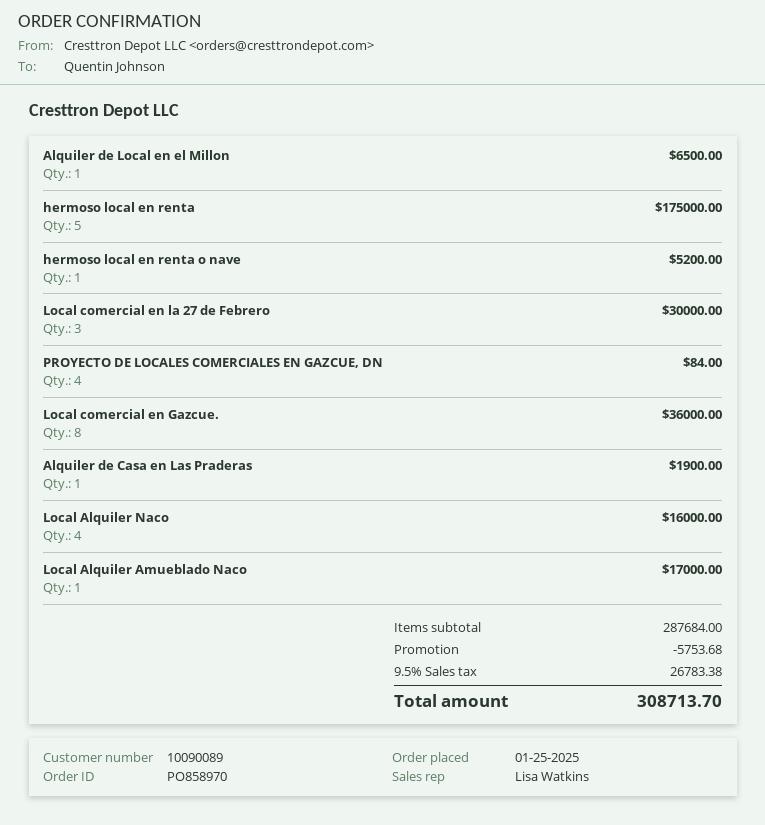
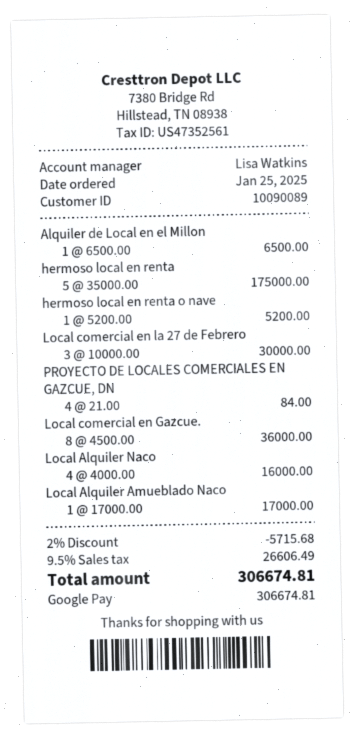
Alquiler de Casa en Las Praderas: 1 for 1900.00 -> none
discount: 5753.68 -> 5715.68
tax: 9.5% = 26783.38 -> 9.5% = 26606.49
total: 308713.70 -> 306674.81

